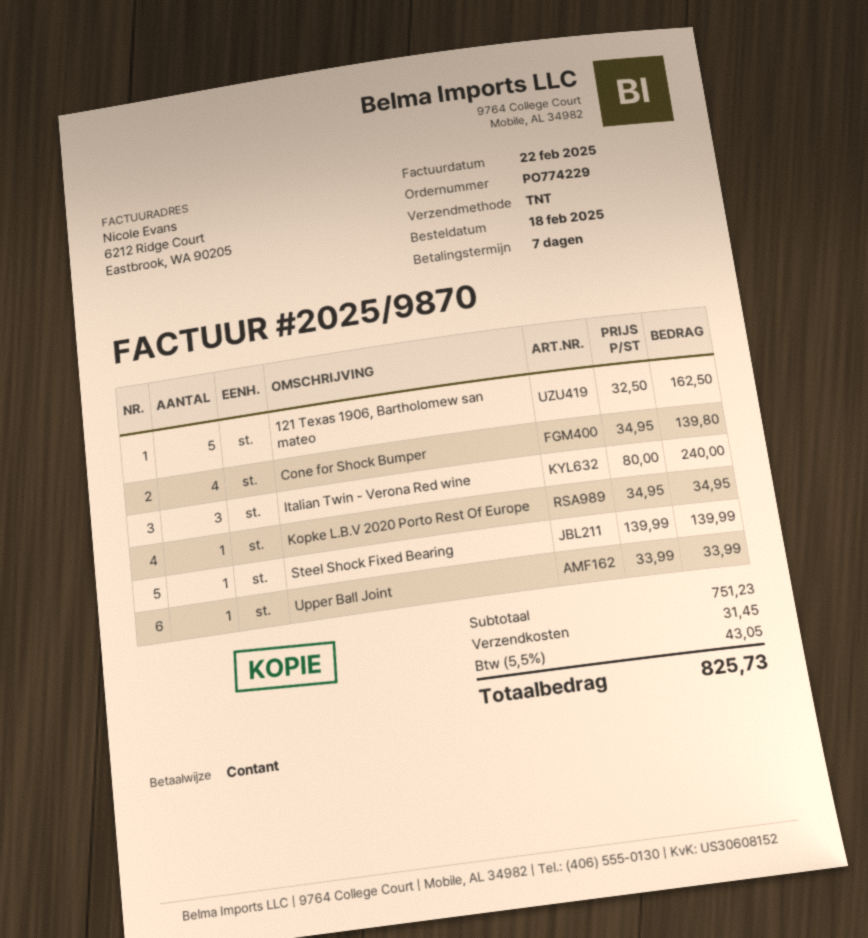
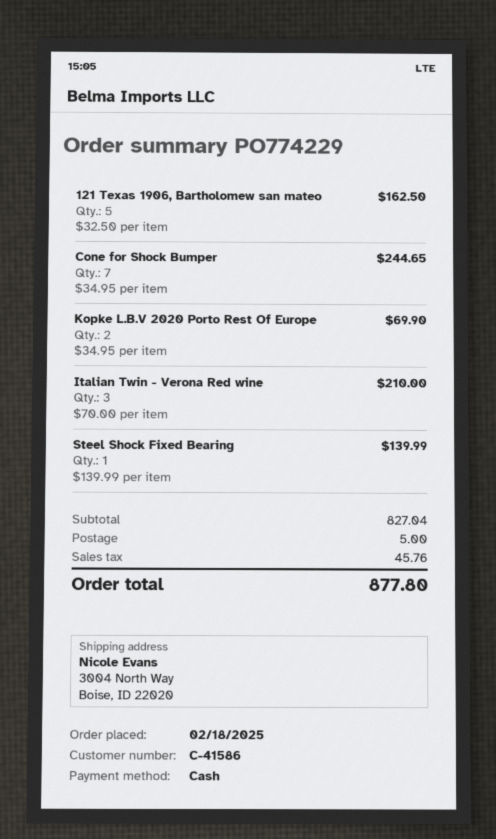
Cone for Shock Bumper: 4 x 34.95 = 139.80 -> 7 x 34.95 = 244.65
Italian Twin - Verona Red wine: 3 x 80.00 = 240.00 -> 3 x 70.00 = 210.00
Kopke L.B.V 2020 Porto Rest Of Europe: 1 x 34.95 = 34.95 -> 2 x 34.95 = 69.90
Upper Ball Joint: 1 x 33.99 = 33.99 -> none
subtotal: 751.23 -> 827.04
shipping: 31.45 -> 5.00
tax: 43.05 -> 45.76
total: 825.73 -> 877.80

